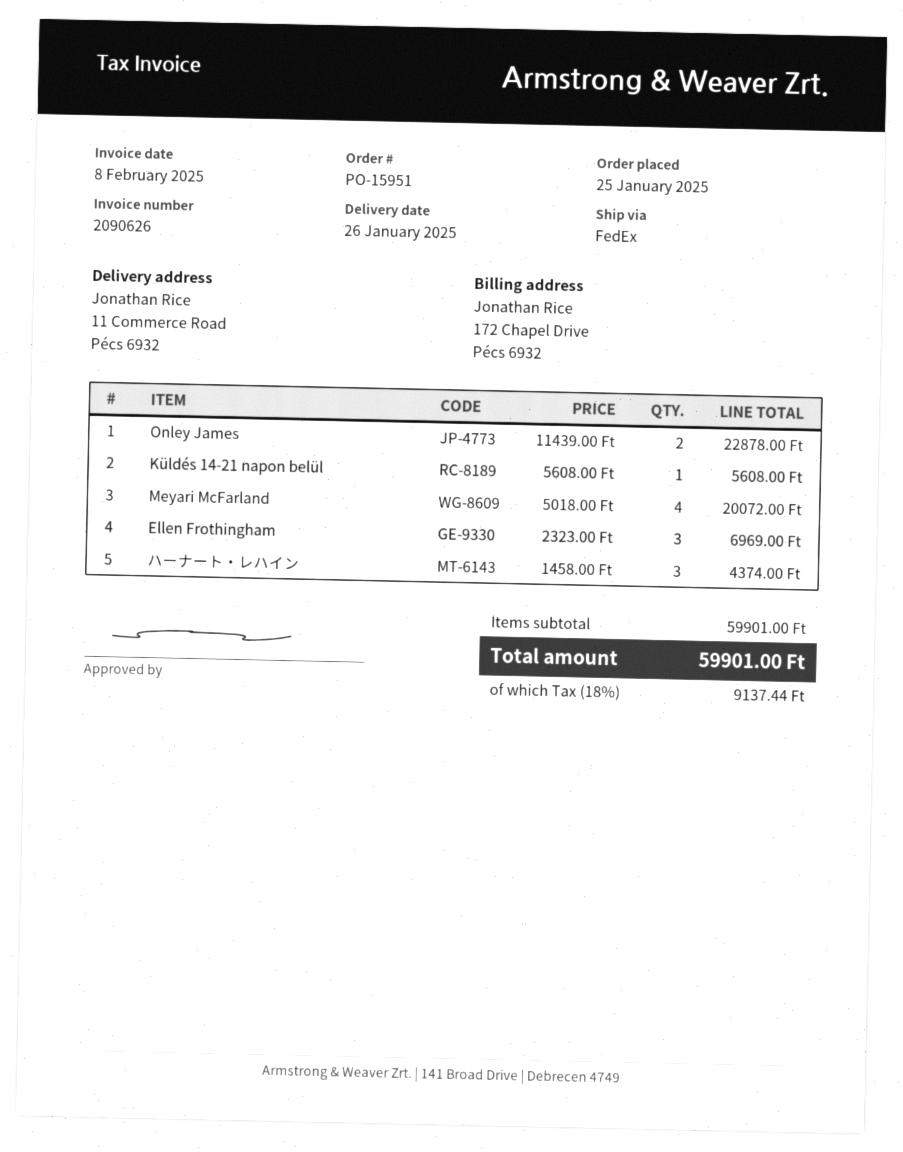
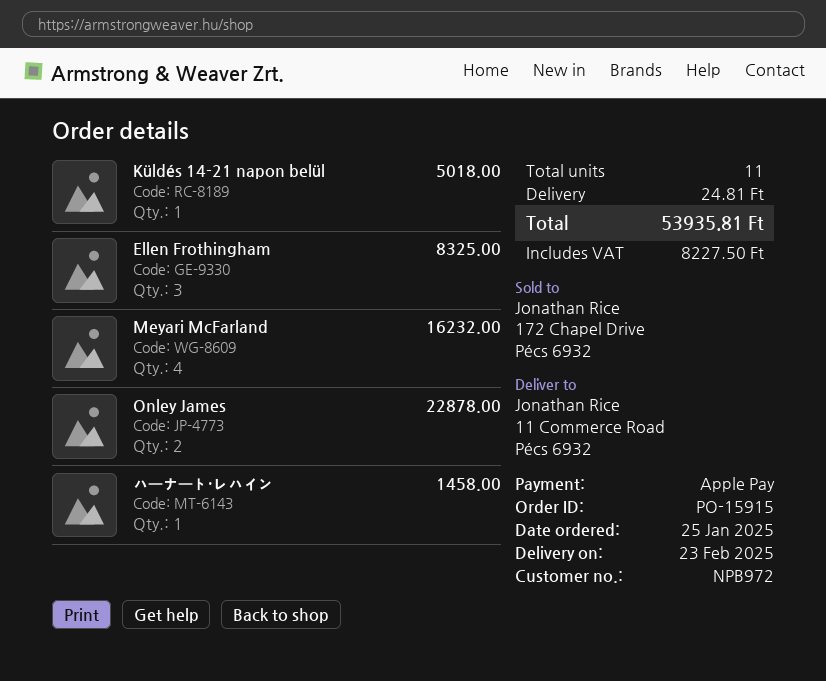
order number: PO-15951 -> PO-15915
delivery date: 2025-01-26 -> 2025-02-23
Küldés 14-21 napon belül: 1 for 5608.00 -> 1 for 5018.00
Meyari McFarland: 4 for 20072.00 -> 4 for 16232.00
Ellen Frothingham: 3 for 6969.00 -> 3 for 8325.00
ハーナート・レハイン: 3 for 4374.00 -> 1 for 1458.00
shipping: none -> 24.81
tax: 9137.44 -> 8227.50
total: 59901.00 -> 53935.81

